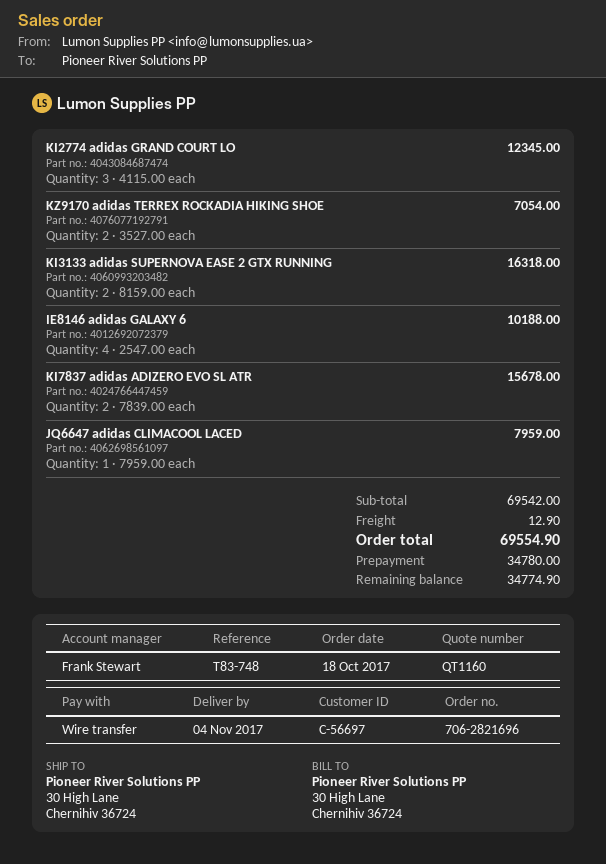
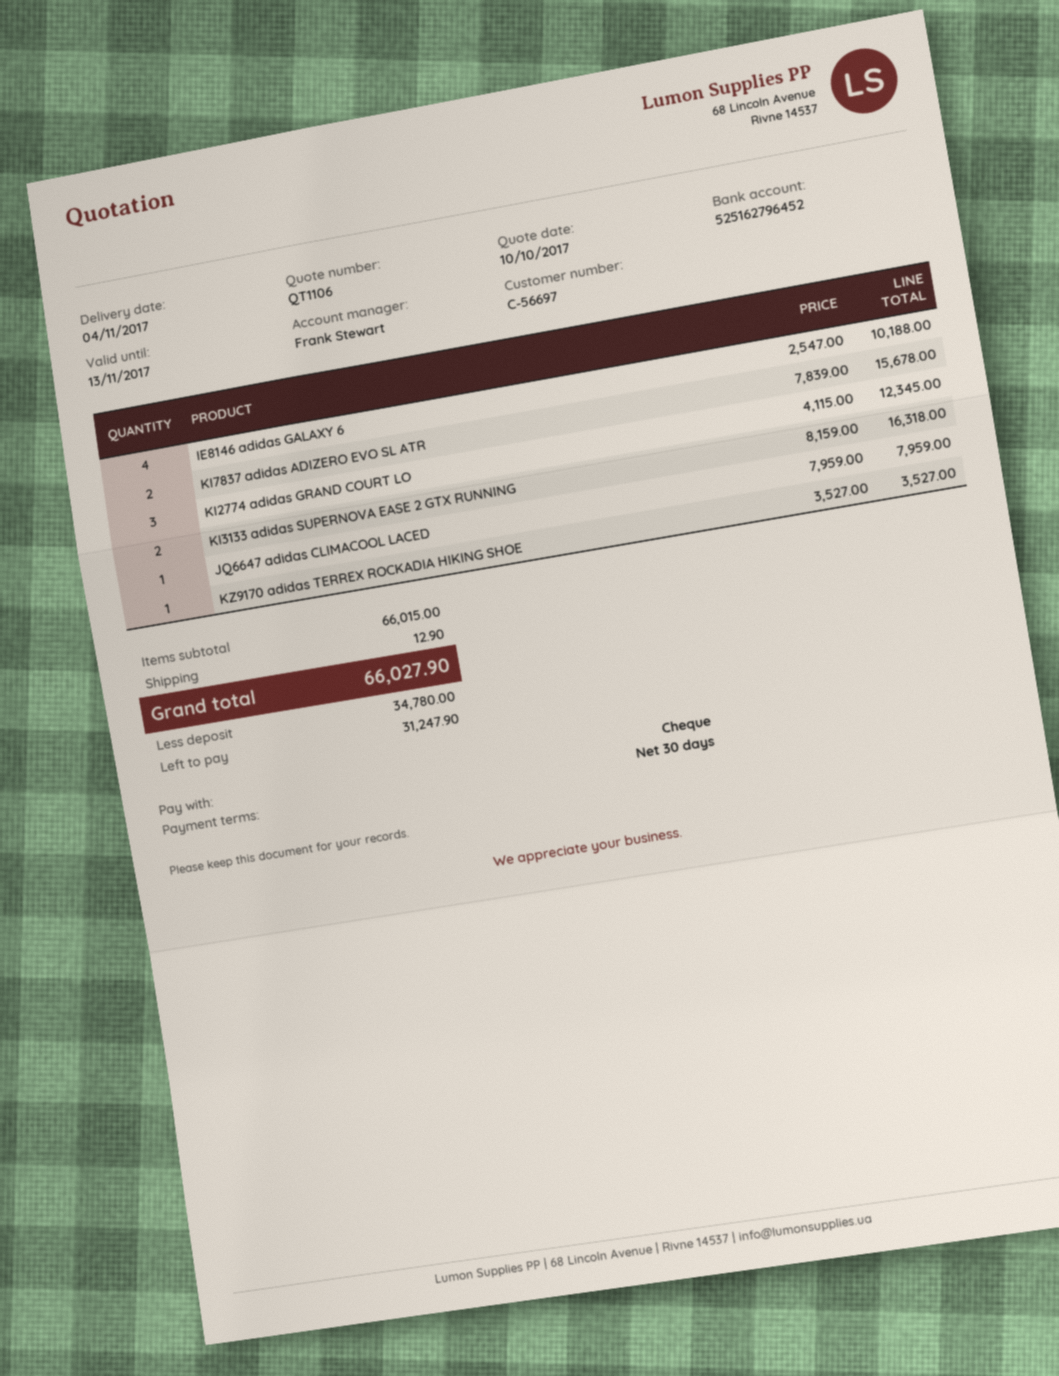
quote number: QT1160 -> QT1106
payment method: bank transfer -> cheque
KZ9170 adidas TERREX ROCKADIA HIKING SHOE: 2 x 3527.00 = 7054.00 -> 1 x 3527.00 = 3527.00
subtotal: 69542.00 -> 66015.00
total: 69554.90 -> 66027.90
balance: 34774.90 -> 31247.90

